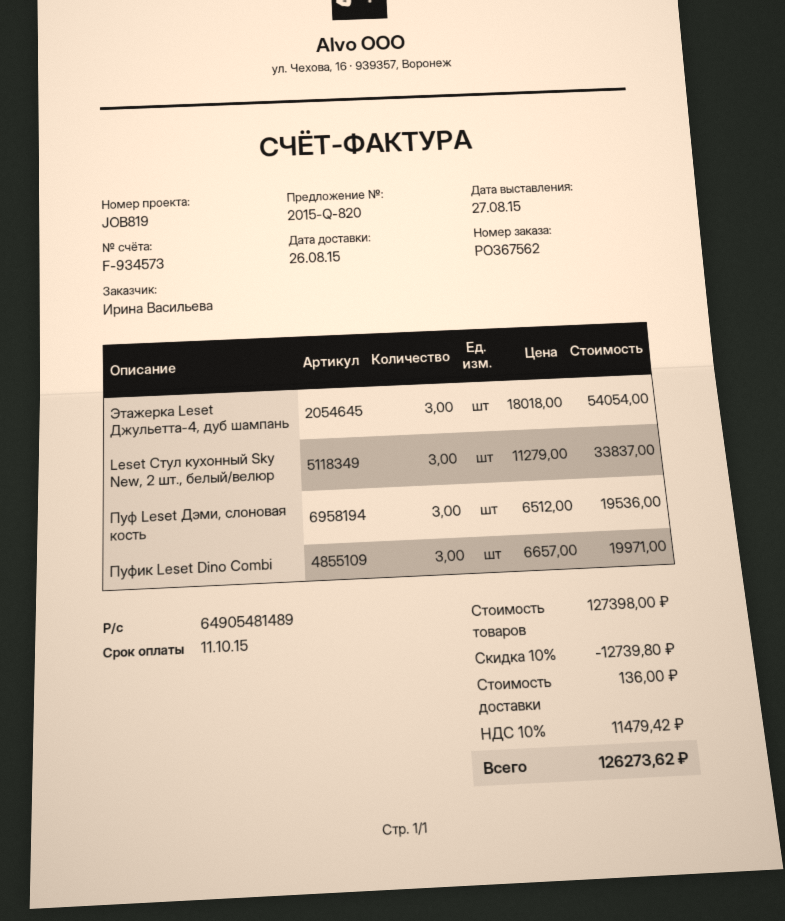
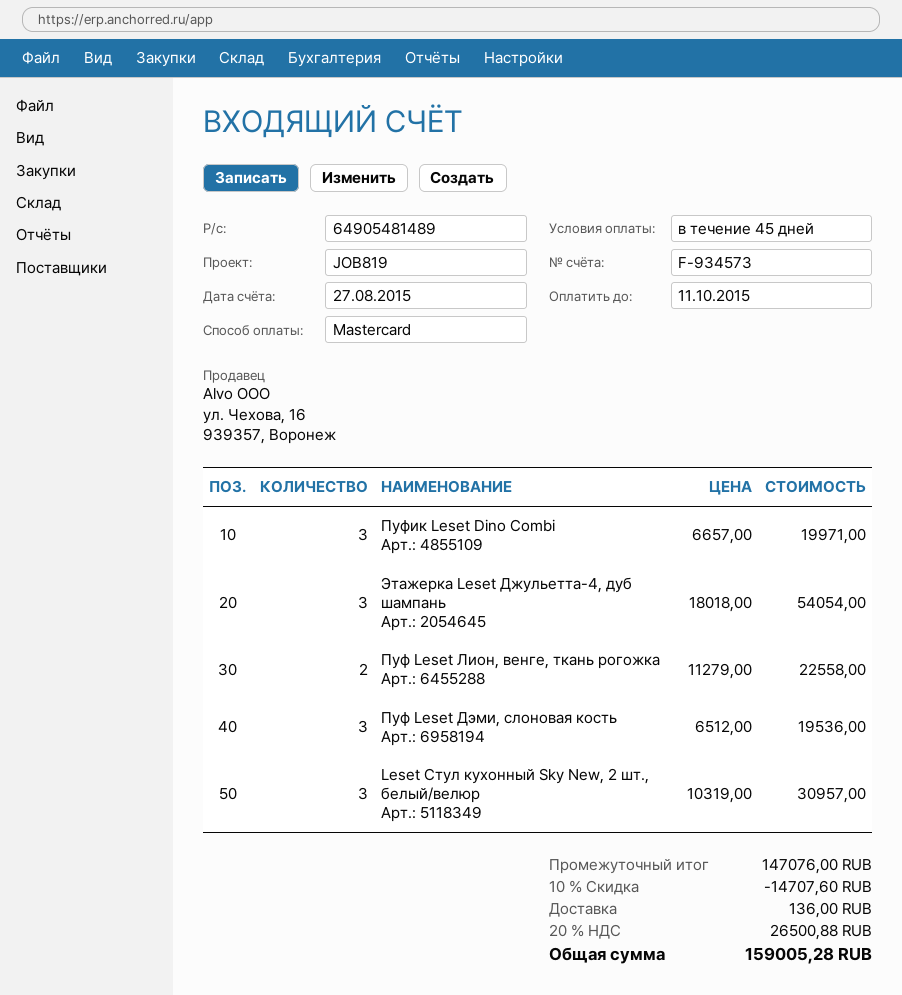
Leset Стул кухонный Sky New, 2 шт., белый/велюр: 3 x 11279.00 = 33837.00 -> 3 x 10319.00 = 30957.00
Пуф Leset Лион, венге, ткань рогожка: none -> 2 x 11279.00 = 22558.00
subtotal: 127398.00 -> 147076.00
discount: 10% = 12739.80 -> 10% = 14707.60
tax: 10% = 11479.42 -> 20% = 26500.88
total: 126273.62 -> 159005.28

